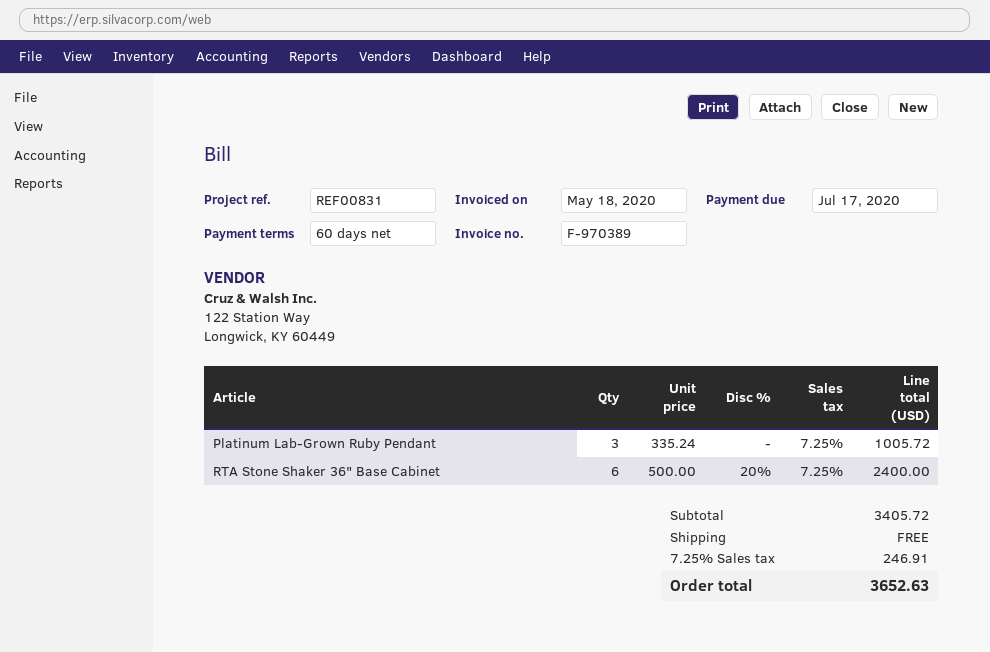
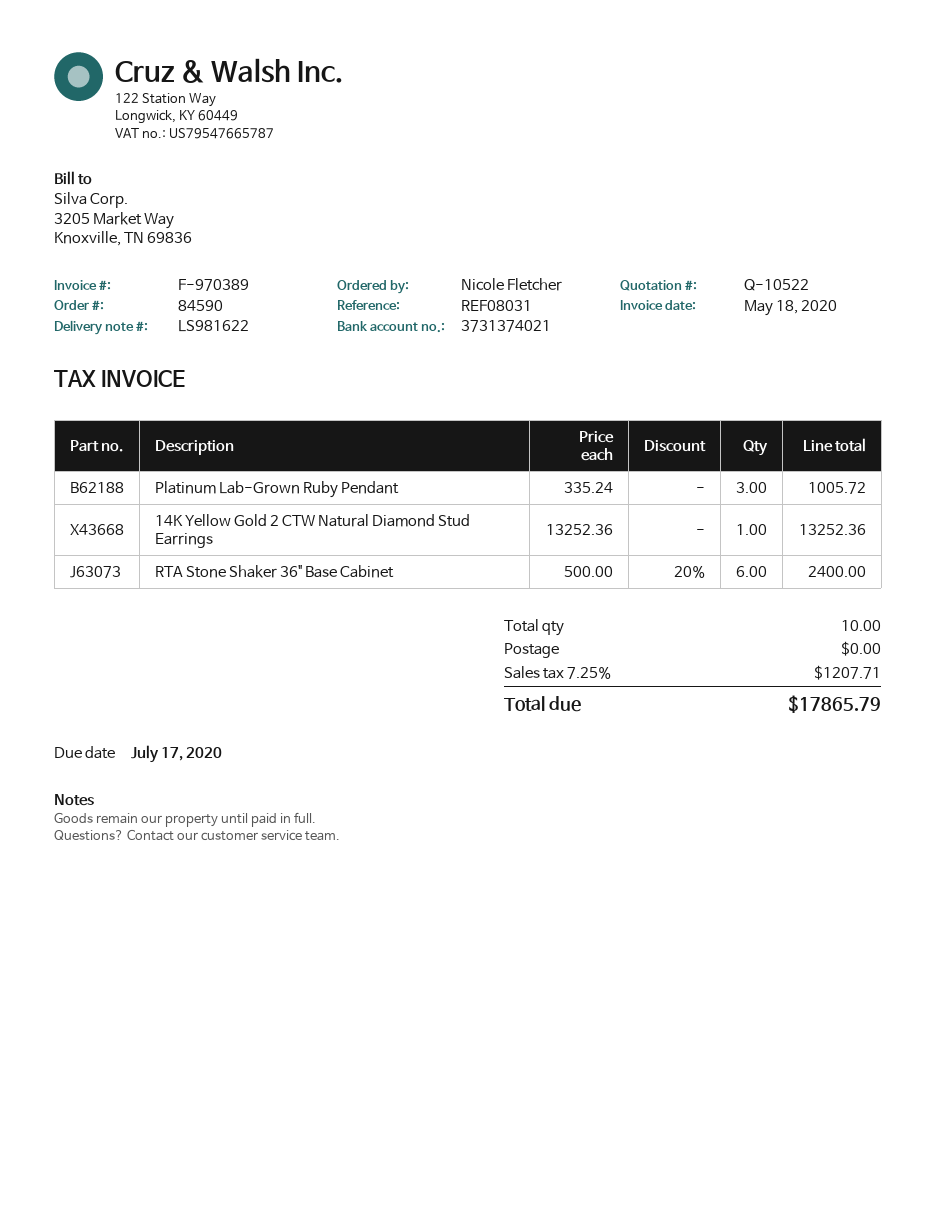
reference: REF00831 -> REF08031
14K Yellow Gold 2 CTW Natural Diamond Stud Earrings: none -> 1 x 13252.36 = 13252.36
tax: 7.25% = 246.91 -> 7.25% = 1207.71
total: 3652.63 -> 17865.79

